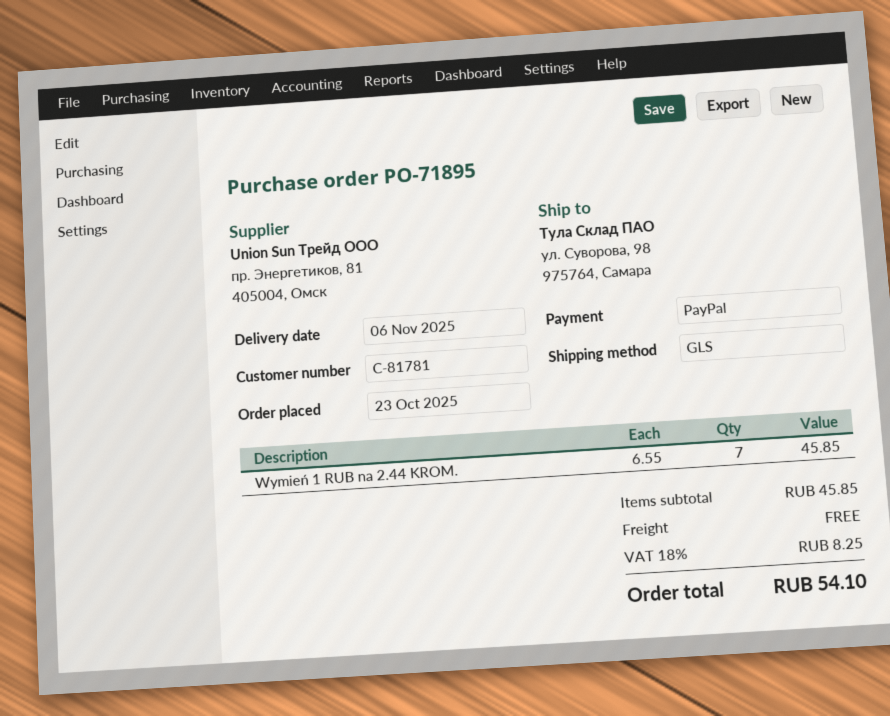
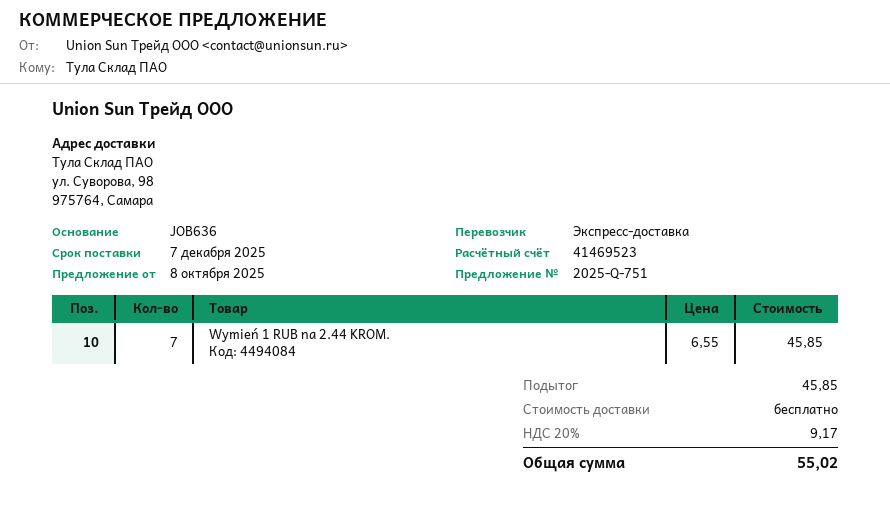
delivery date: 2025-11-06 -> 2025-12-07
shipping method: GLS -> express
tax: 18% = 8.25 -> 20% = 9.17
total: 54.10 -> 55.02

